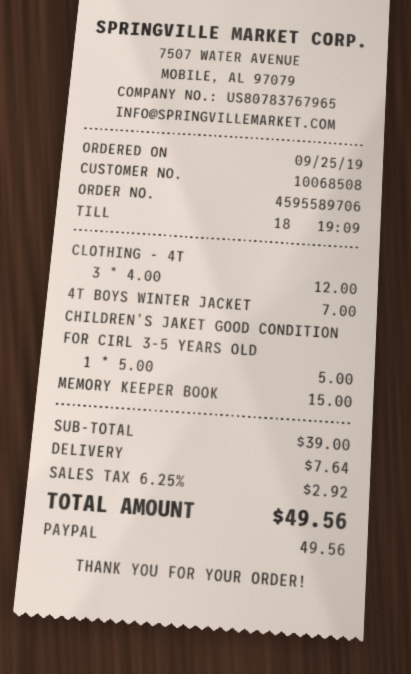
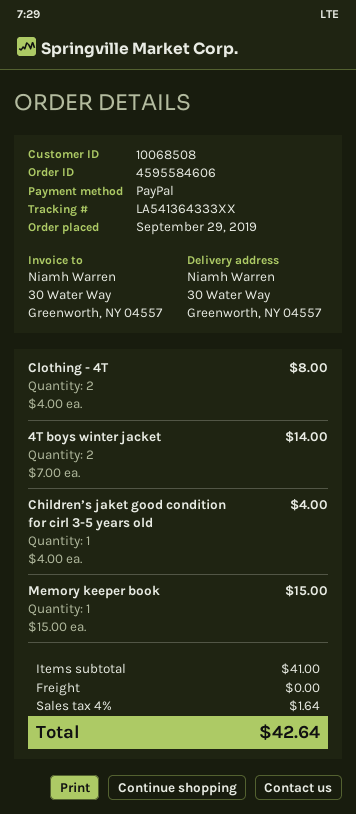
order number: 4595589706 -> 4595584606
order date: 2019-09-25 -> 2019-09-29
CLOTHING - 4T: 3 x 4.00 = 12.00 -> 2 x 4.00 = 8.00
4T BOYS WINTER JACKET: 1 x 7.00 = 7.00 -> 2 x 7.00 = 14.00
CHILDREN’S JAKET GOOD CONDITION FOR CIRL 3-5 YEARS OLD: 1 x 5.00 = 5.00 -> 1 x 4.00 = 4.00
subtotal: 39.00 -> 41.00
shipping: 7.64 -> 0.00
tax: 6.25% = 2.92 -> 4% = 1.64
total: 49.56 -> 42.64

